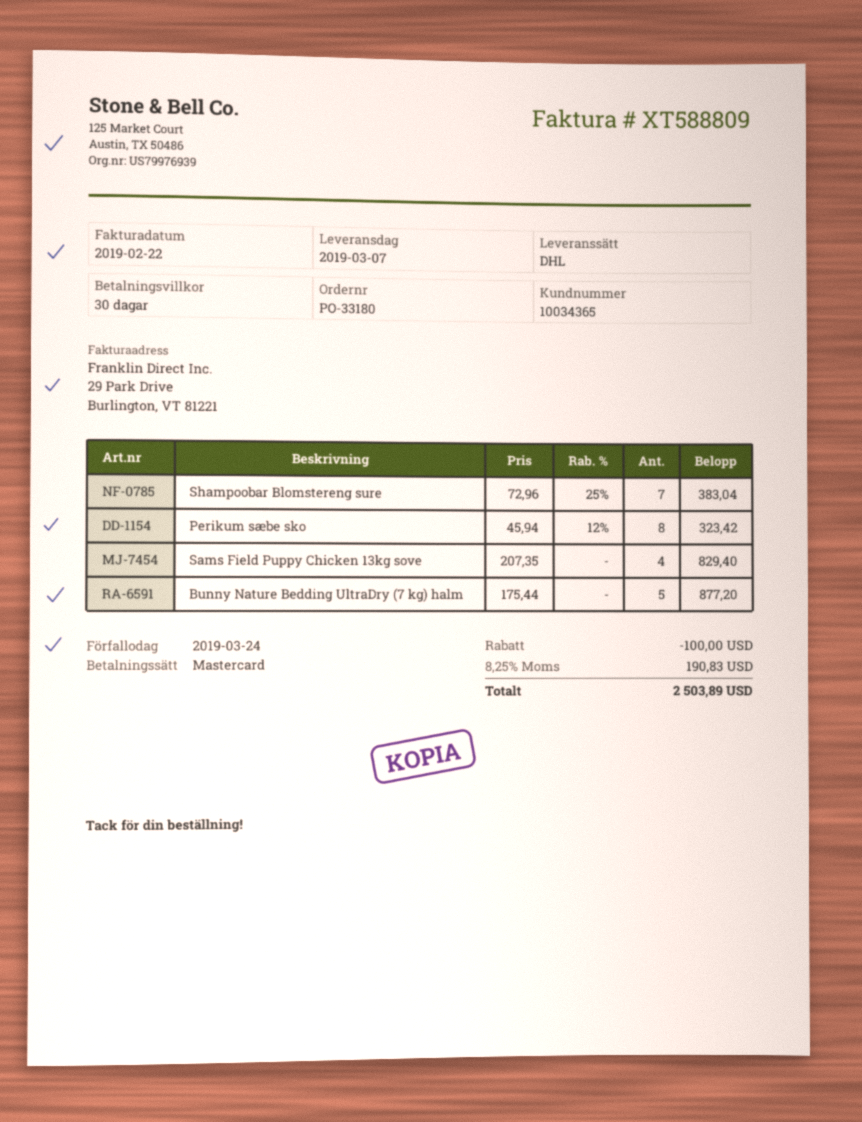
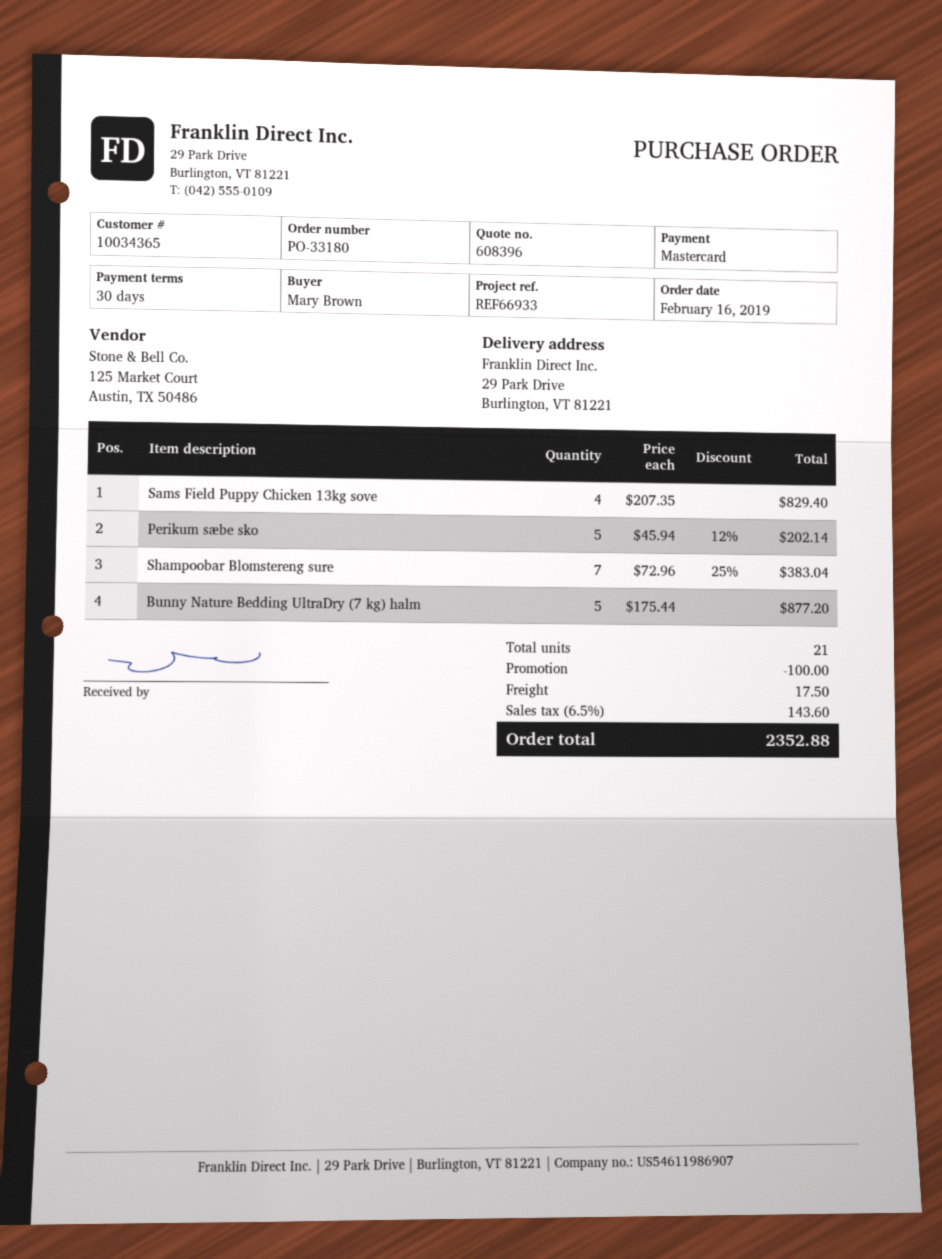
Perikum sæbe sko: 8 x 45.94 - 12% = 323.42 -> 5 x 45.94 - 12% = 202.14
shipping: none -> 17.50
tax: 8.25% = 190.83 -> 6.5% = 143.60
total: 2503.89 -> 2352.88

